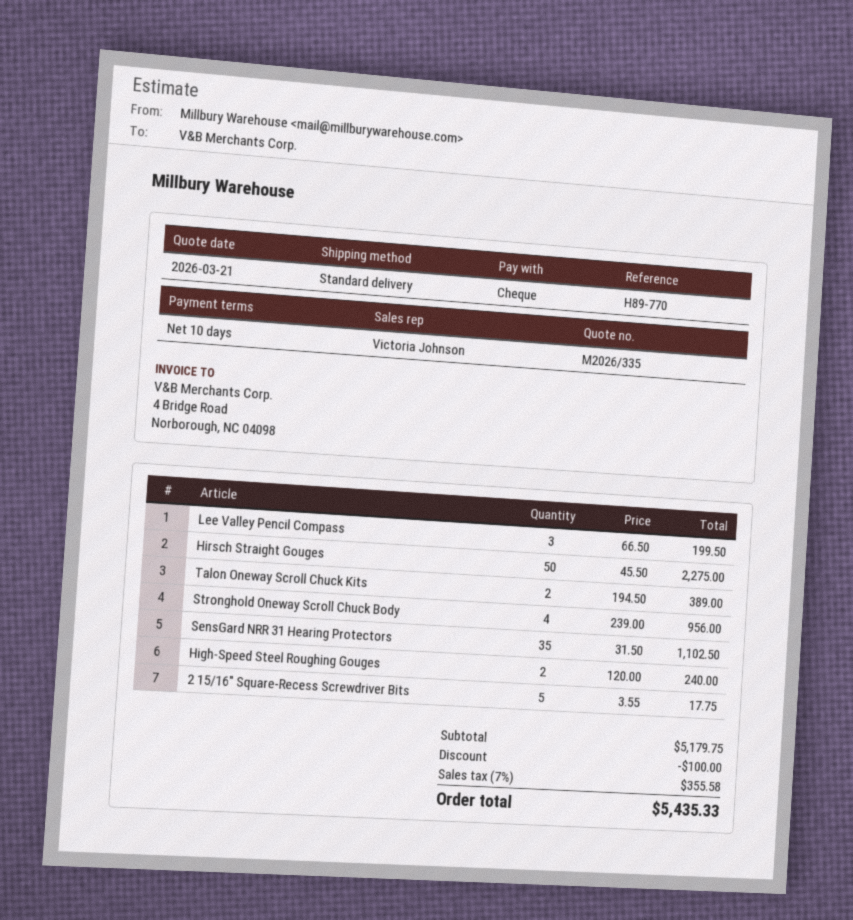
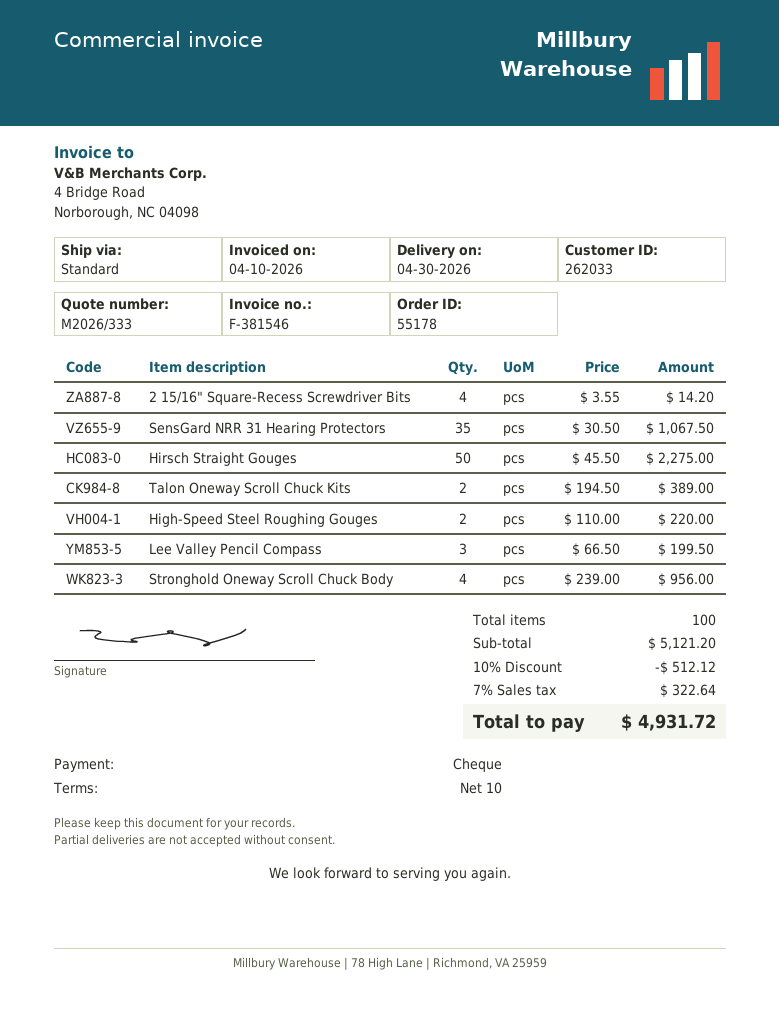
quote number: M2026/335 -> M2026/333
SensGard NRR 31 Hearing Protectors: 35 x 31.50 = 1102.50 -> 35 x 30.50 = 1067.50
High-Speed Steel Roughing Gouges: 2 x 120.00 = 240.00 -> 2 x 110.00 = 220.00
2 15/16" Square-Recess Screwdriver Bits: 5 x 3.55 = 17.75 -> 4 x 3.55 = 14.20
subtotal: 5179.75 -> 5121.20
discount: 100.00 -> 512.12
tax: 7% = 355.58 -> 7% = 322.64
total: 5435.33 -> 4931.72

